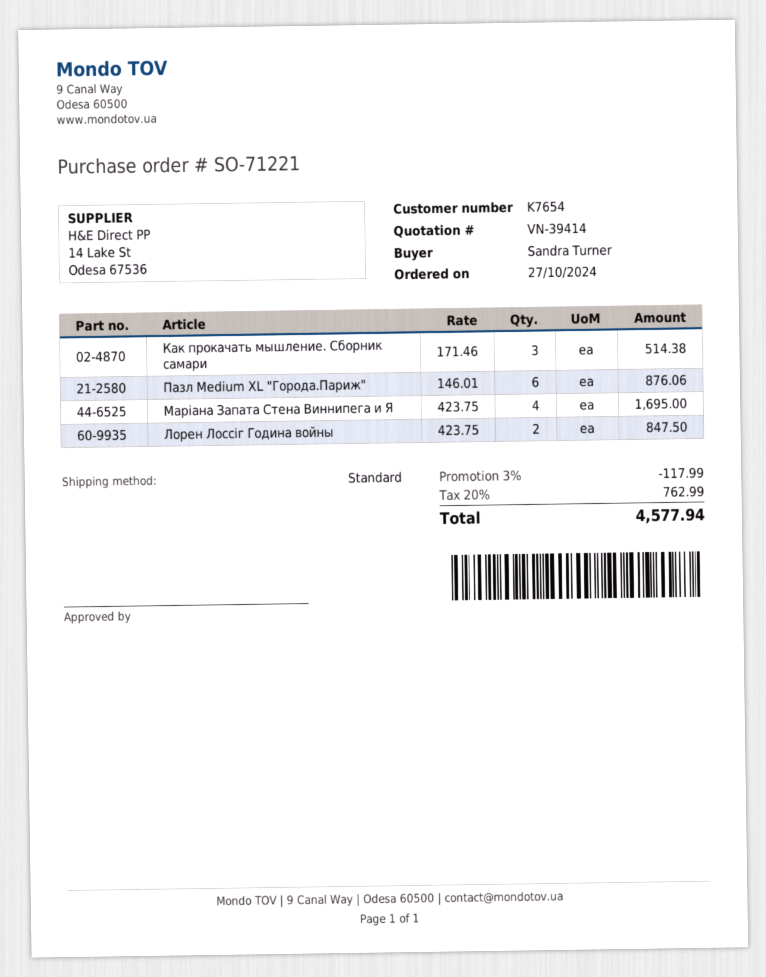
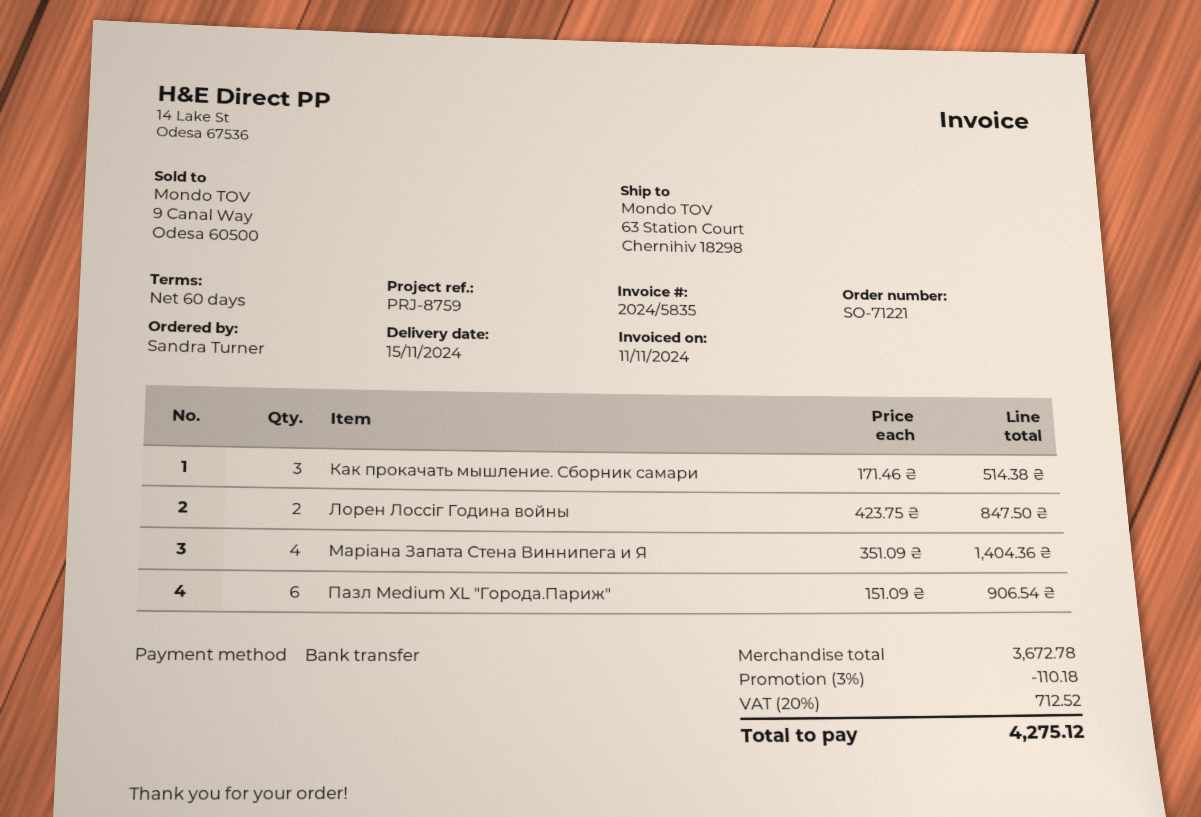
Пазл Medium XL "Города.Париж": 6 x 146.01 = 876.06 -> 6 x 151.09 = 906.54
Маріана Запата Стена Виннипега и Я: 4 x 423.75 = 1695.00 -> 4 x 351.09 = 1404.36
discount: 3% = 117.99 -> 3% = 110.18
tax: 20% = 762.99 -> 20% = 712.52
total: 4577.94 -> 4275.12

